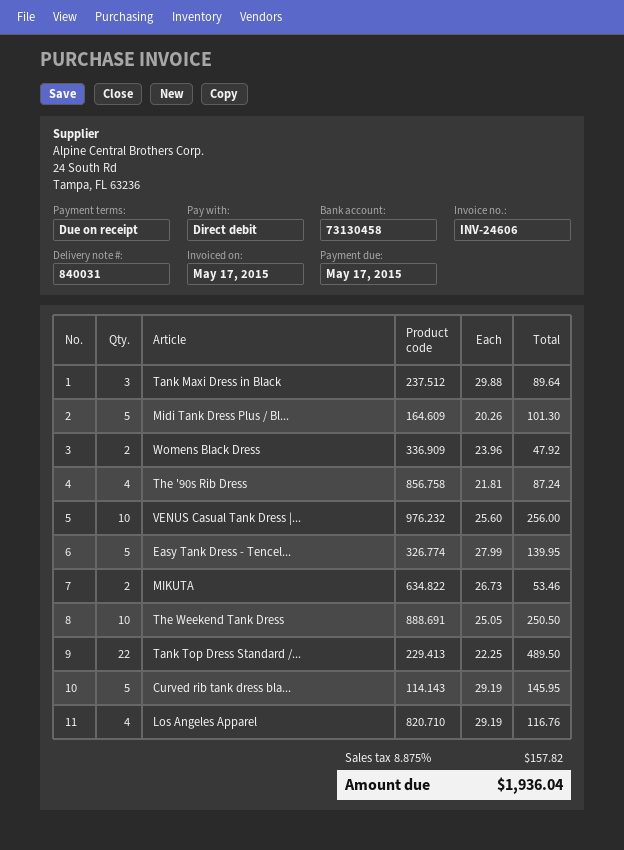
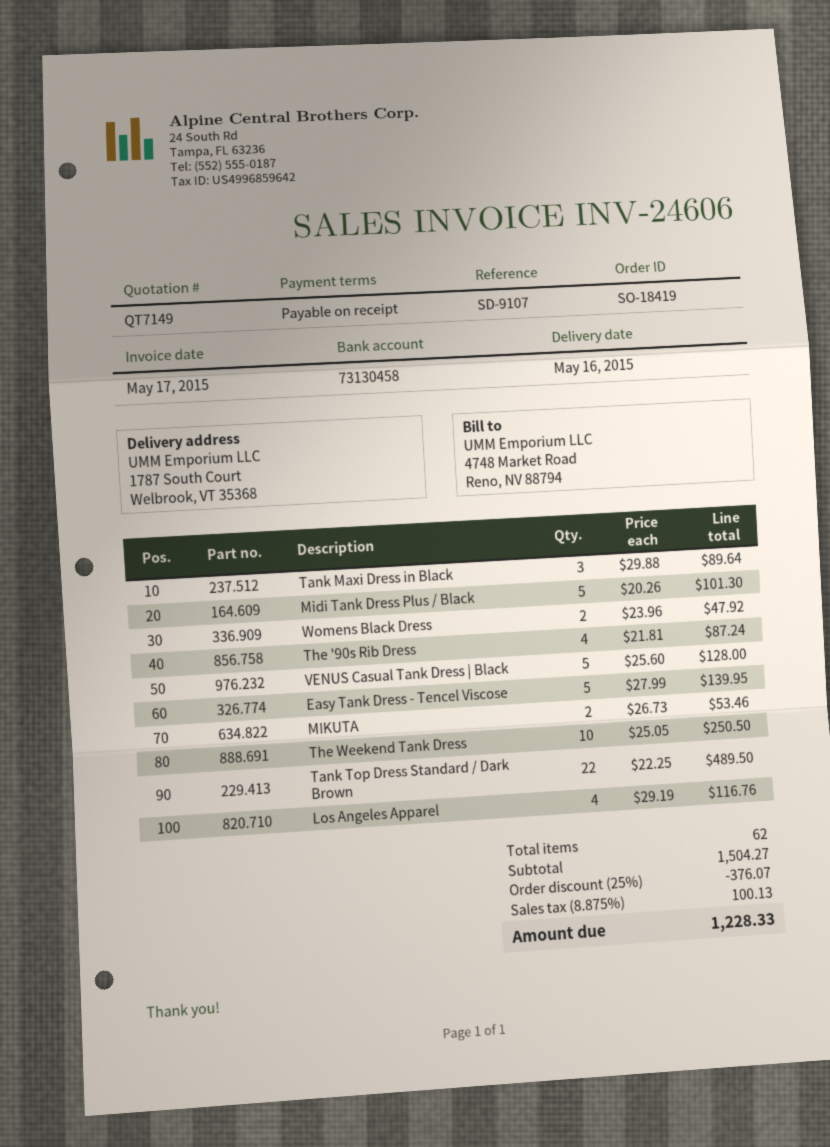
VENUS Casual Tank Dress |...: 10 x 25.60 = 256.00 -> 5 x 25.60 = 128.00
Curved rib tank dress bla...: 5 x 29.19 = 145.95 -> none
discount: none -> 25% = 376.07
tax: 8.875% = 157.82 -> 8.875% = 100.13
total: 1936.04 -> 1228.33

